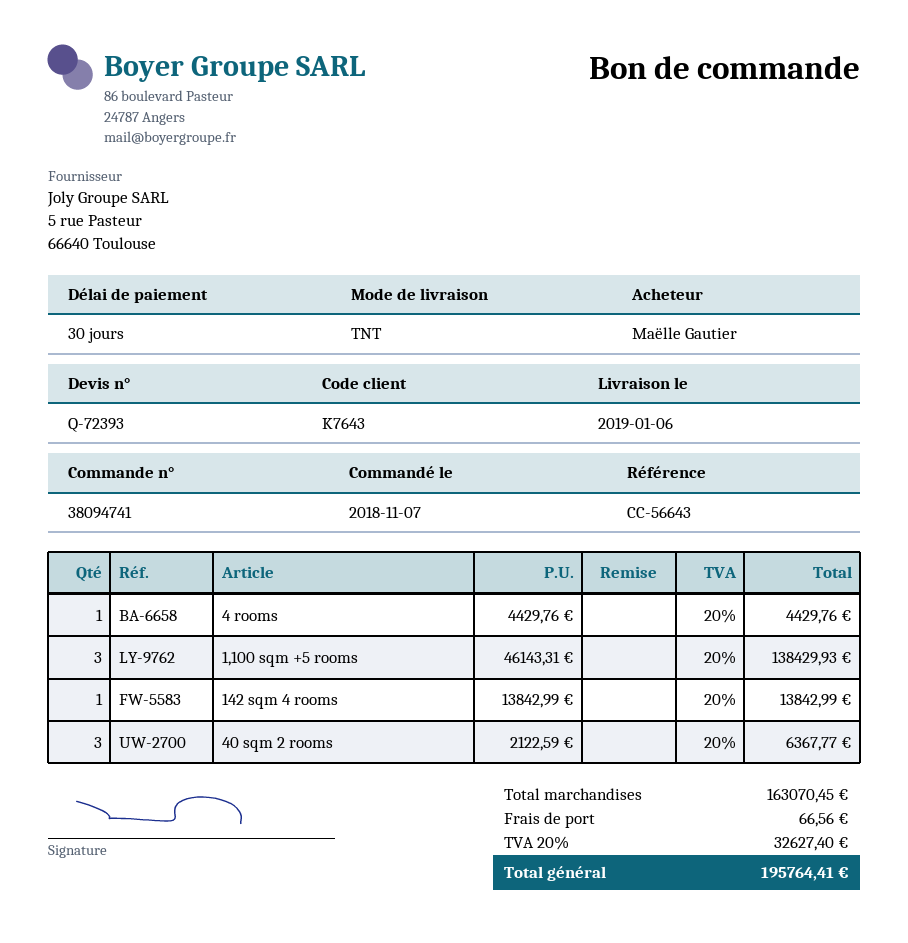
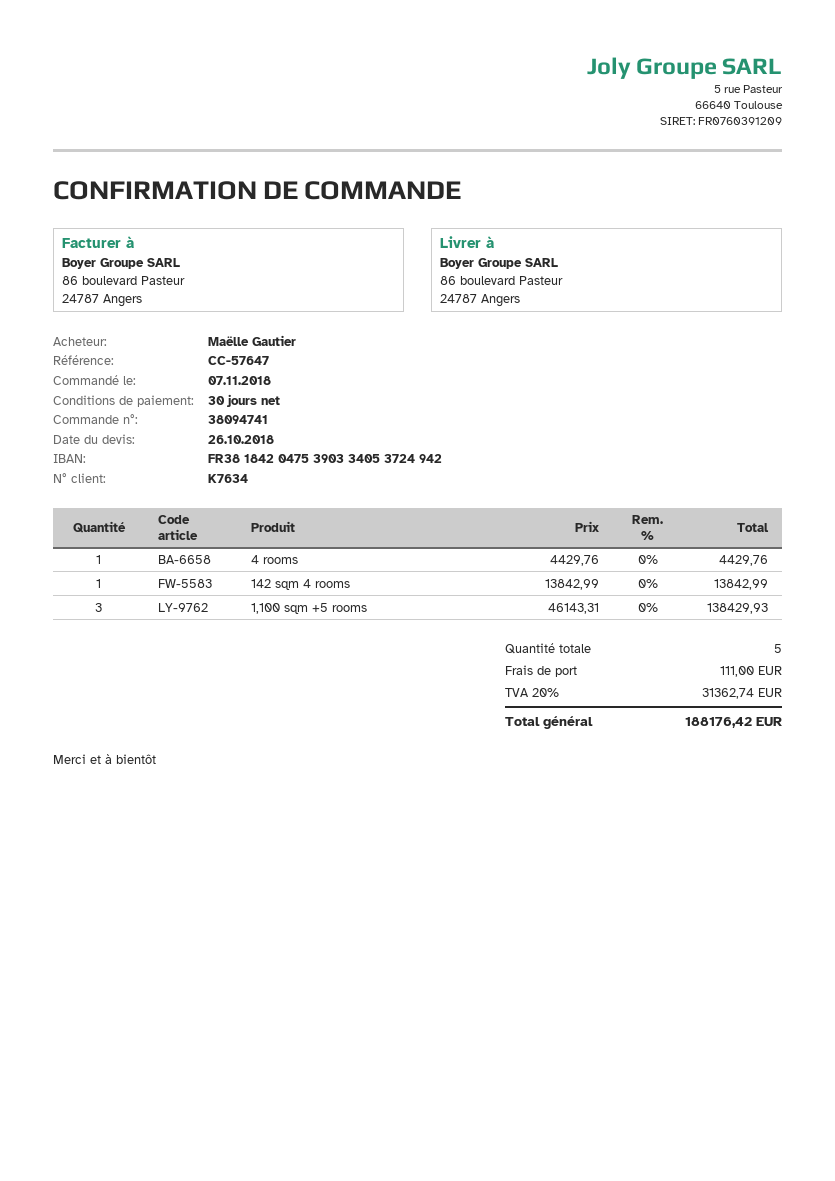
customer number: K7643 -> K7634
reference: CC-56643 -> CC-57647
40 sqm 2 rooms: 3 x 2122.59 = 6367.77 -> none
shipping: 66.56 -> 111.00
tax: 20% = 32627.40 -> 20% = 31362.74
total: 195764.41 -> 188176.42

